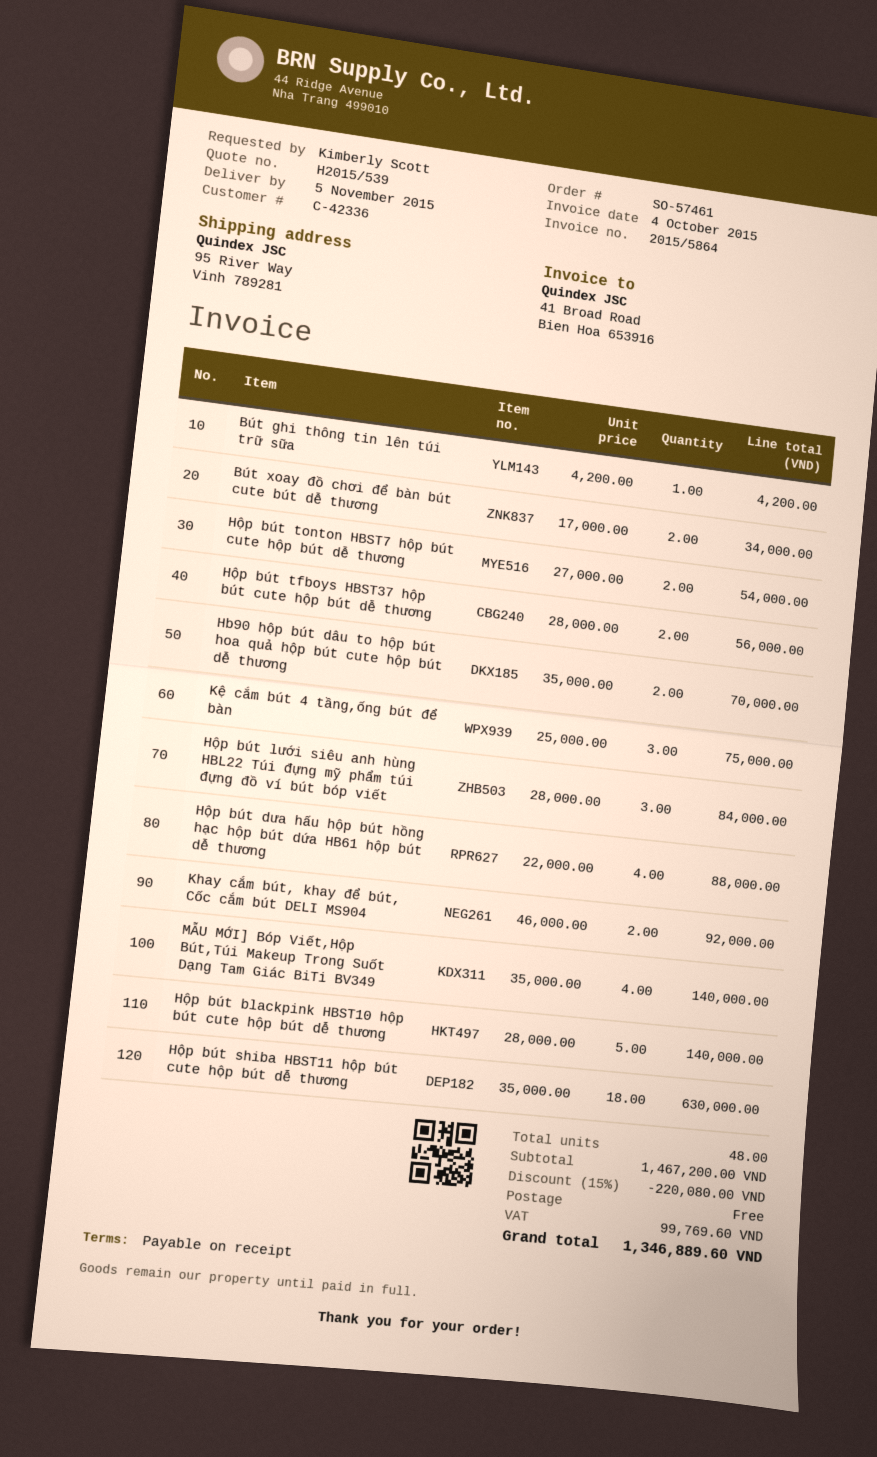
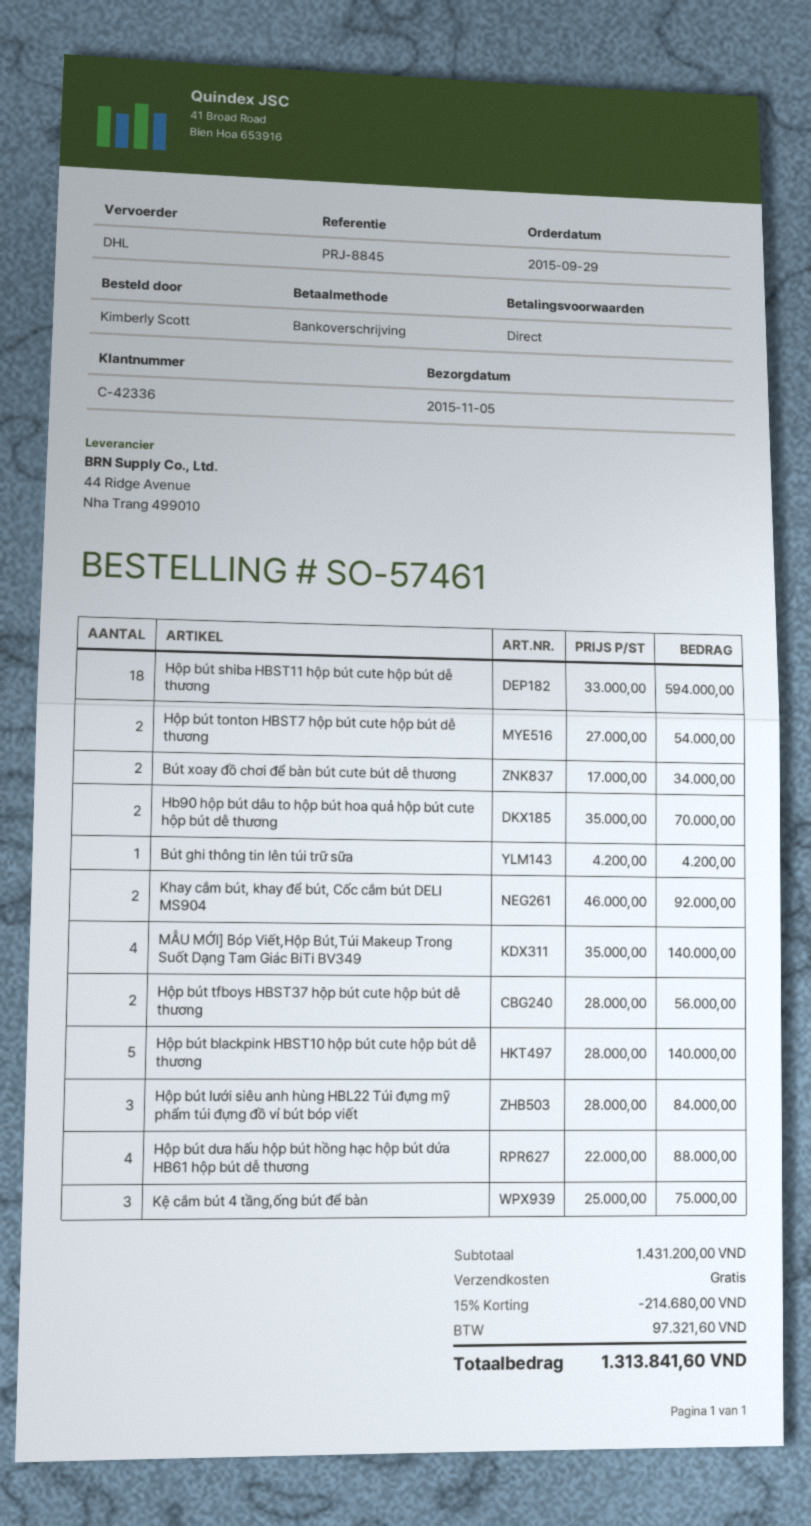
Hộp bút shiba HBST11 hộp bút cute hộp bút dễ thương: 18 x 35000.00 = 630000.00 -> 18 x 33000.00 = 594000.00
subtotal: 1467200.00 -> 1431200.00
discount: 15% = 220080.00 -> 15% = 214680.00
tax: 99769.60 -> 97321.60
total: 1346889.60 -> 1313841.60

